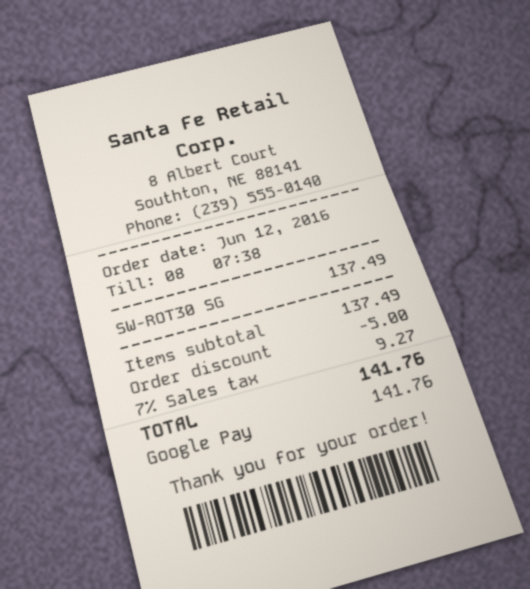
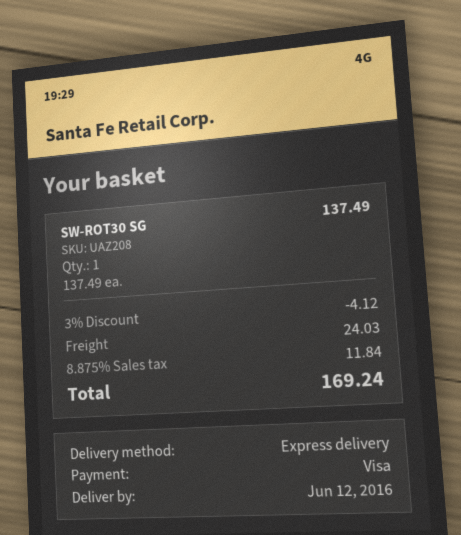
payment method: Google Pay -> Visa
discount: 5.00 -> 4.12
shipping: none -> 24.03
tax: 7% = 9.27 -> 8.875% = 11.84
total: 141.76 -> 169.24

